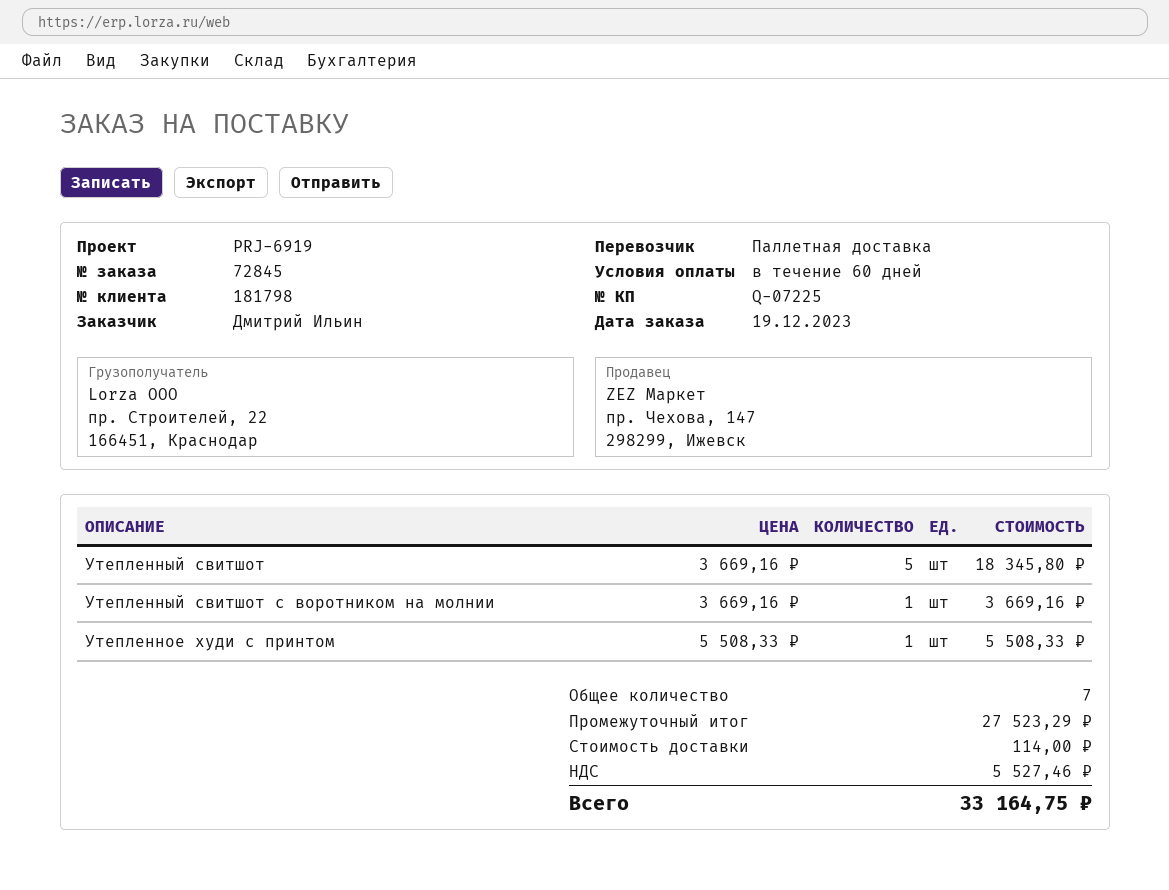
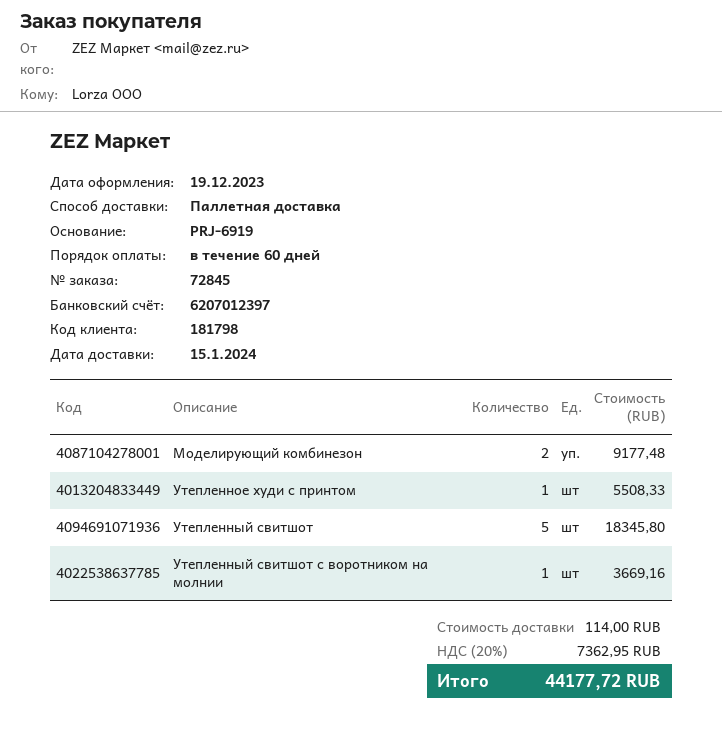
Моделирующий комбинезон: none -> 2 for 9177.48
tax: 5527.46 -> 7362.95
total: 33164.75 -> 44177.72

